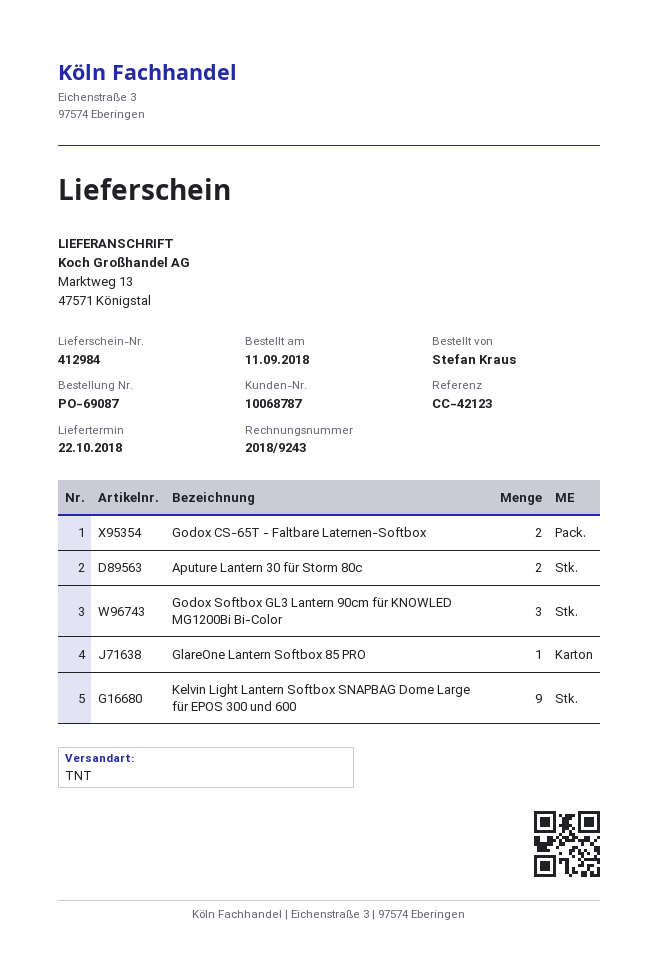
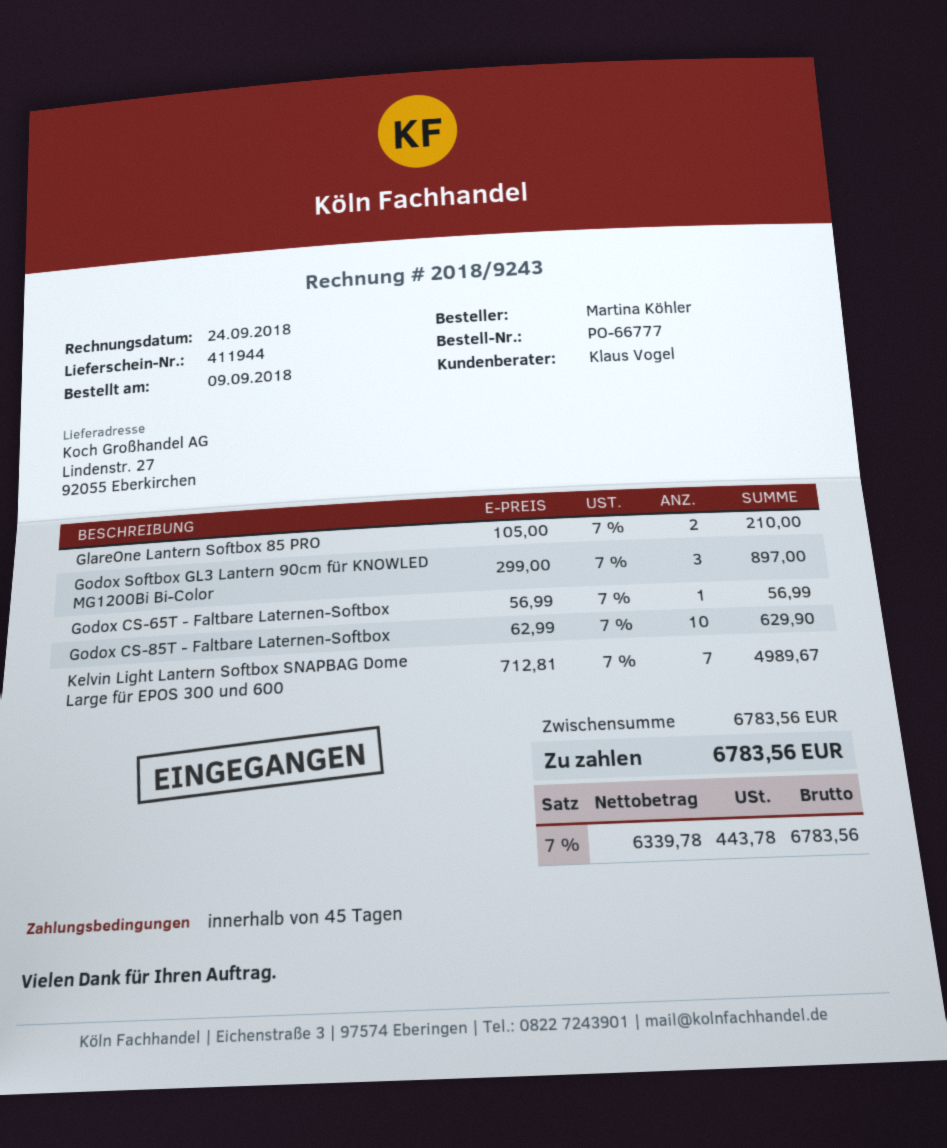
order number: PO-69087 -> PO-66777
order date: 2018-09-11 -> 2018-09-09
delivery note number: 412984 -> 411944
ordered by: Stefan Kraus -> Martina Köhler
ship to: Marktweg 13, 47571 Königstal -> Lindenstr. 27, 92055 Eberkirchen
Godox CS-65T - Faltbare Laternen-Softbox: 2 -> 1
Aputure Lantern 30 für Storm 80c: 2 -> none
GlareOne Lantern Softbox 85 PRO: 1 -> 2
Kelvin Light Lantern Softbox SNAPBAG Dome Large für EPOS 300 und 600: 9 -> 7
Godox CS-85T - Faltbare Laternen-Softbox: none -> 10

